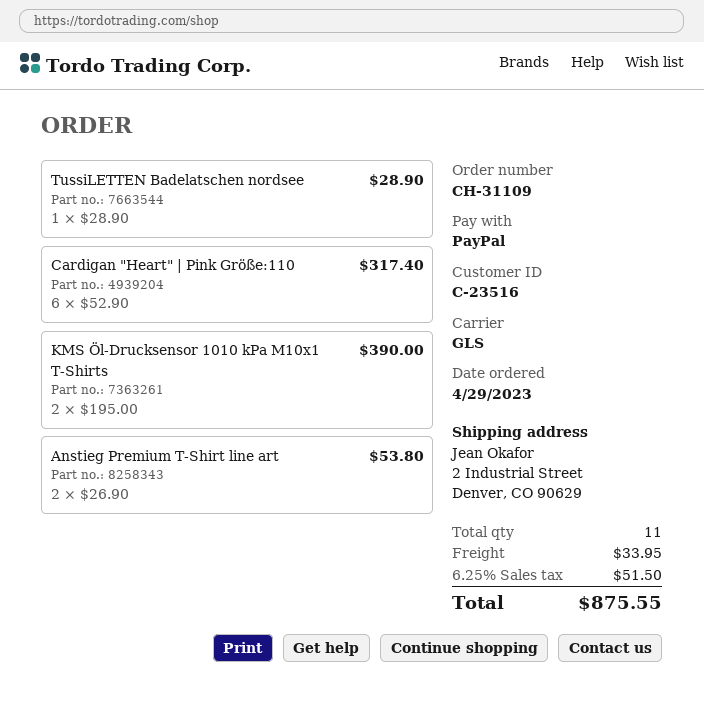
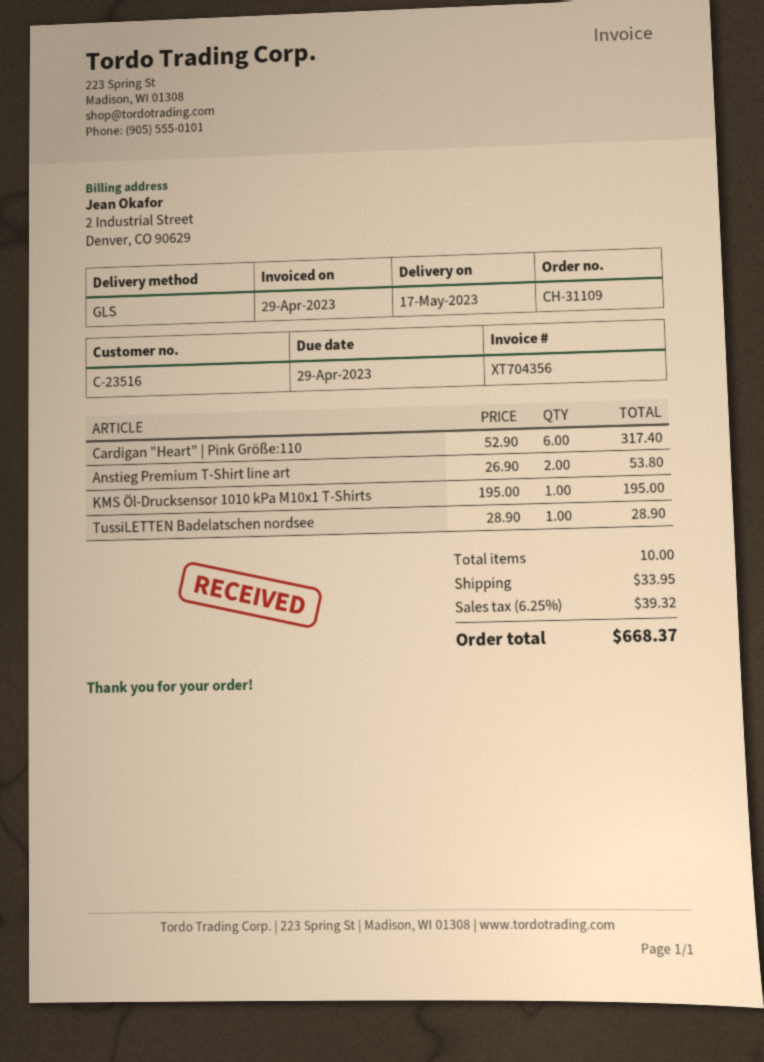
KMS Öl-Drucksensor 1010 kPa M10x1 T-Shirts: 2 x 195.00 = 390.00 -> 1 x 195.00 = 195.00
total quantity: 11 -> 10
tax: 6.25% = 51.50 -> 6.25% = 39.32
total: 875.55 -> 668.37

